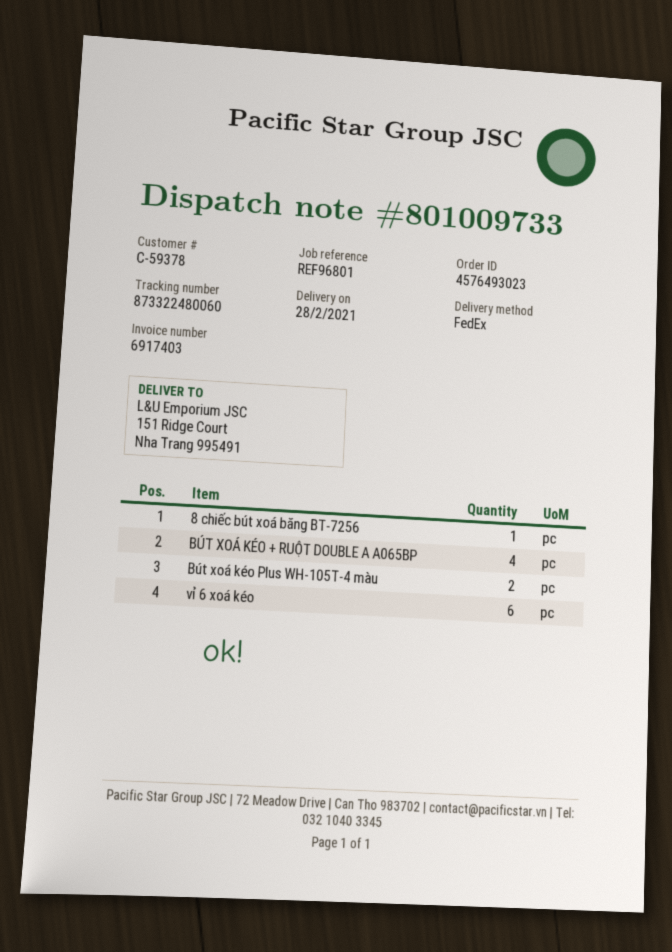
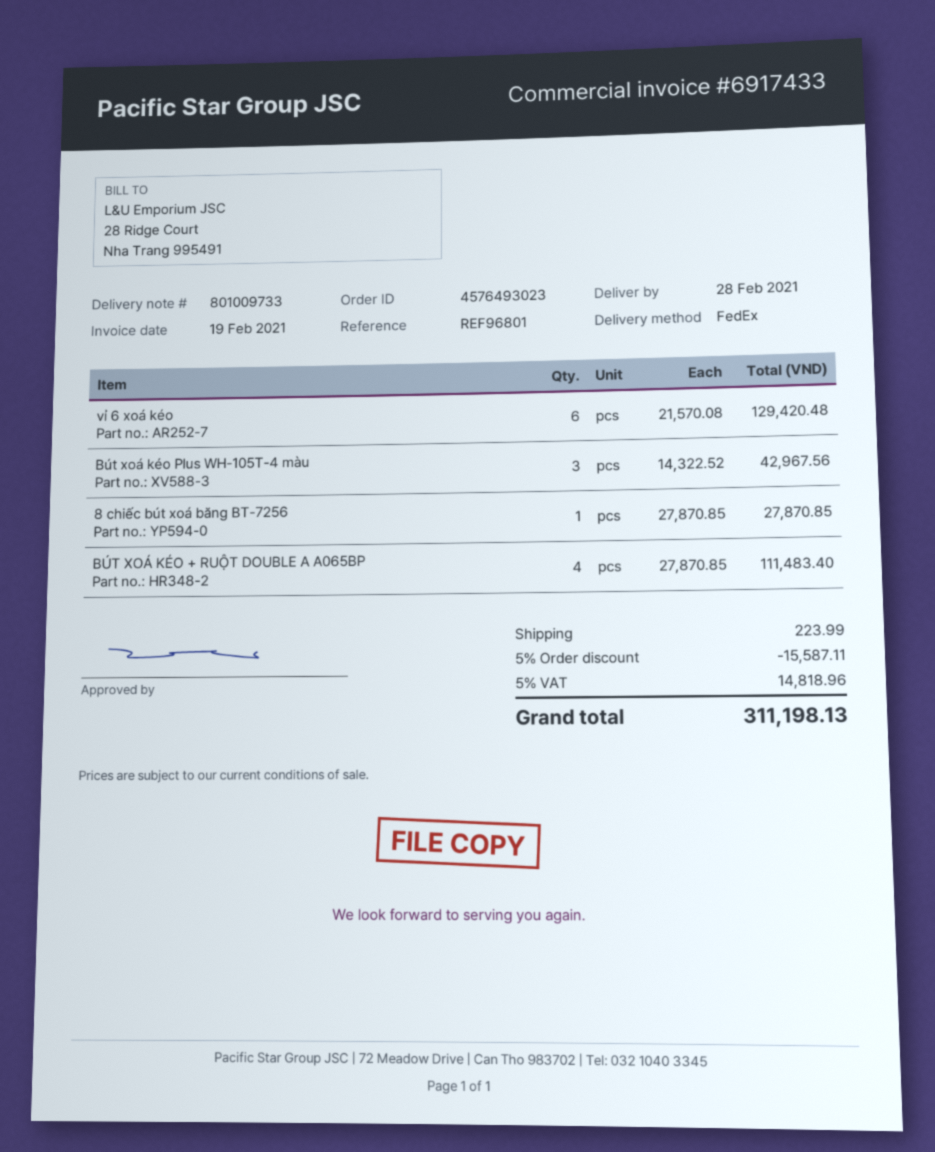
invoice number: 6917403 -> 6917433
Bút xoá kéo Plus WH-105T-4 màu: 2 -> 3

